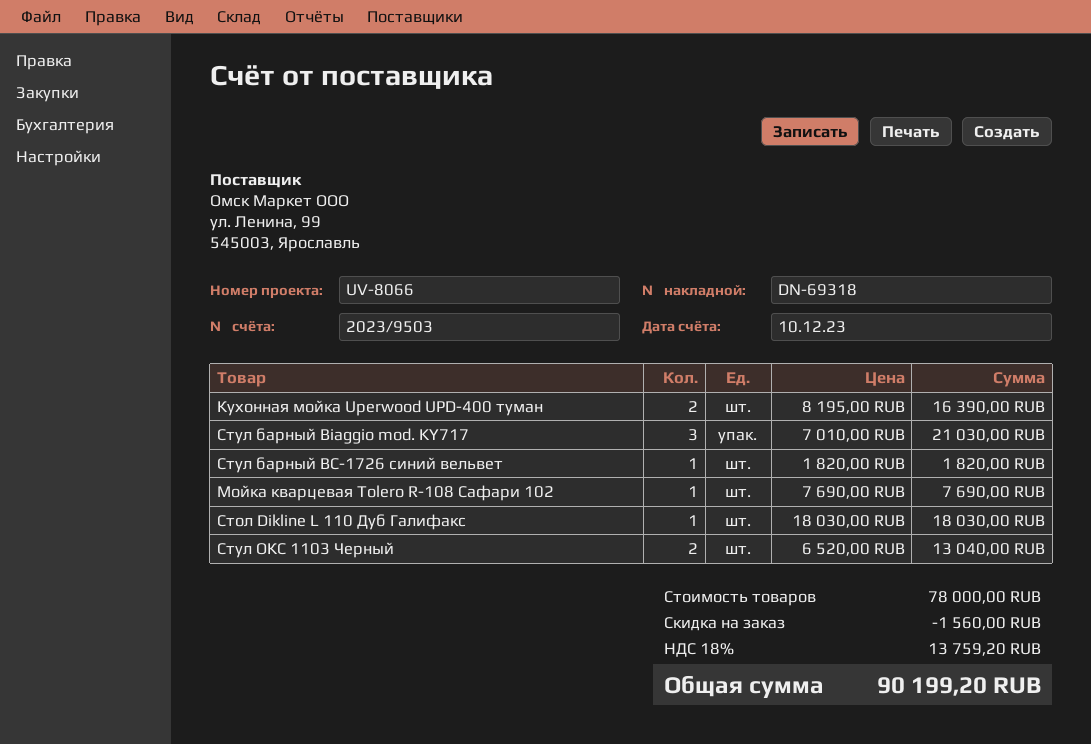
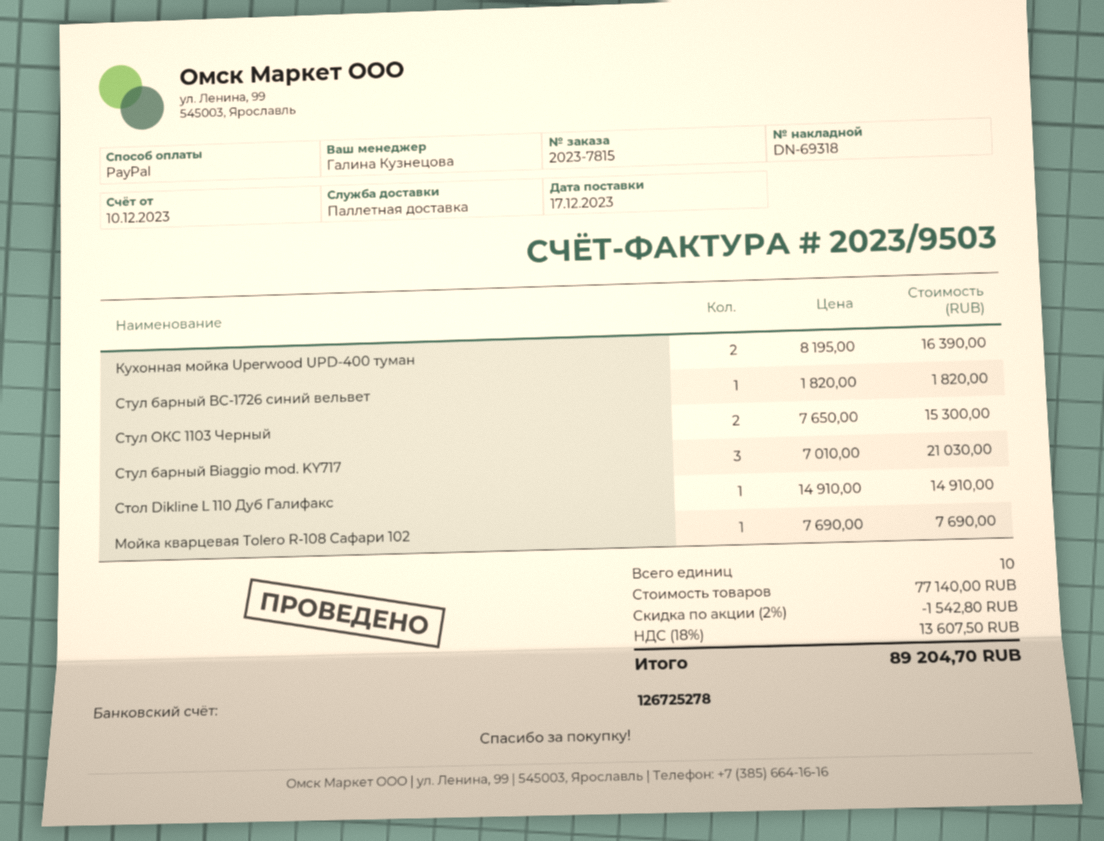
Стол Dikline L 110 Дуб Галифакс: 1 x 18030.00 = 18030.00 -> 1 x 14910.00 = 14910.00
Стул ОКС 1103 Черный: 2 x 6520.00 = 13040.00 -> 2 x 7650.00 = 15300.00
subtotal: 78000.00 -> 77140.00
discount: 1560.00 -> 1542.80
tax: 18% = 13759.20 -> 18% = 13607.50
total: 90199.20 -> 89204.70

